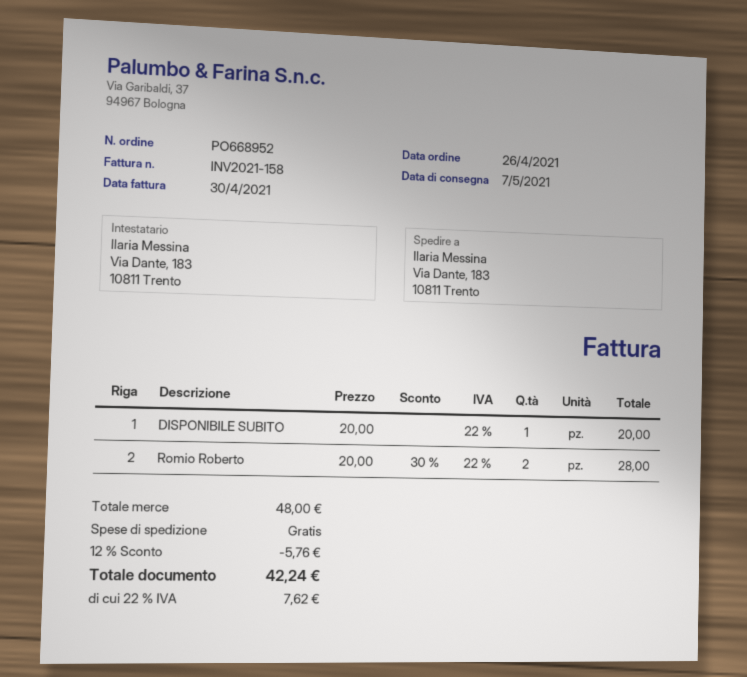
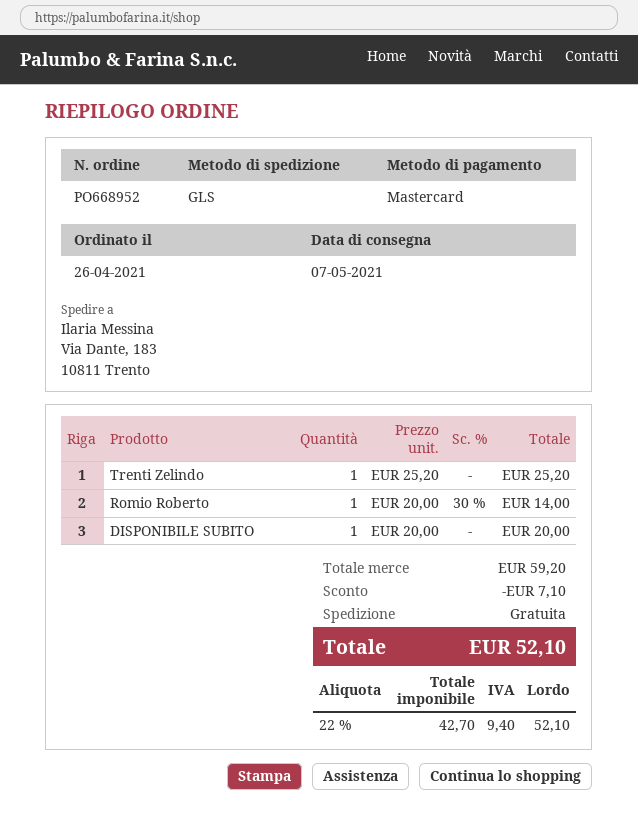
Romio Roberto: 2 x 20.00 - 30% = 28.00 -> 1 x 20.00 - 30% = 14.00
Trenti Zelindo: none -> 1 x 25.20 = 25.20
subtotal: 48.00 -> 59.20
discount: 5.76 -> 7.10
tax: 22% = 7.62 -> 22% = 9.40
total: 42.24 -> 52.10

